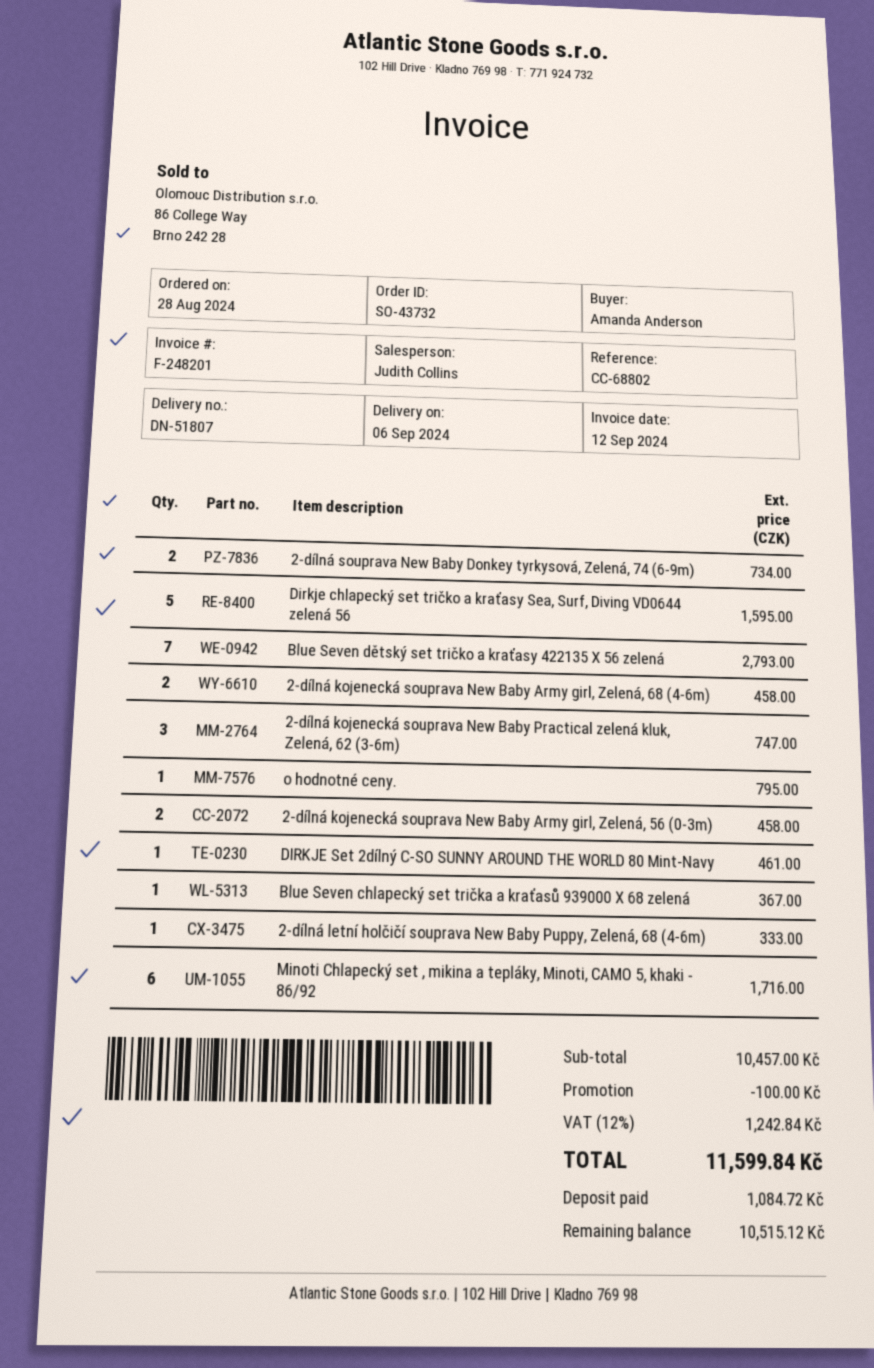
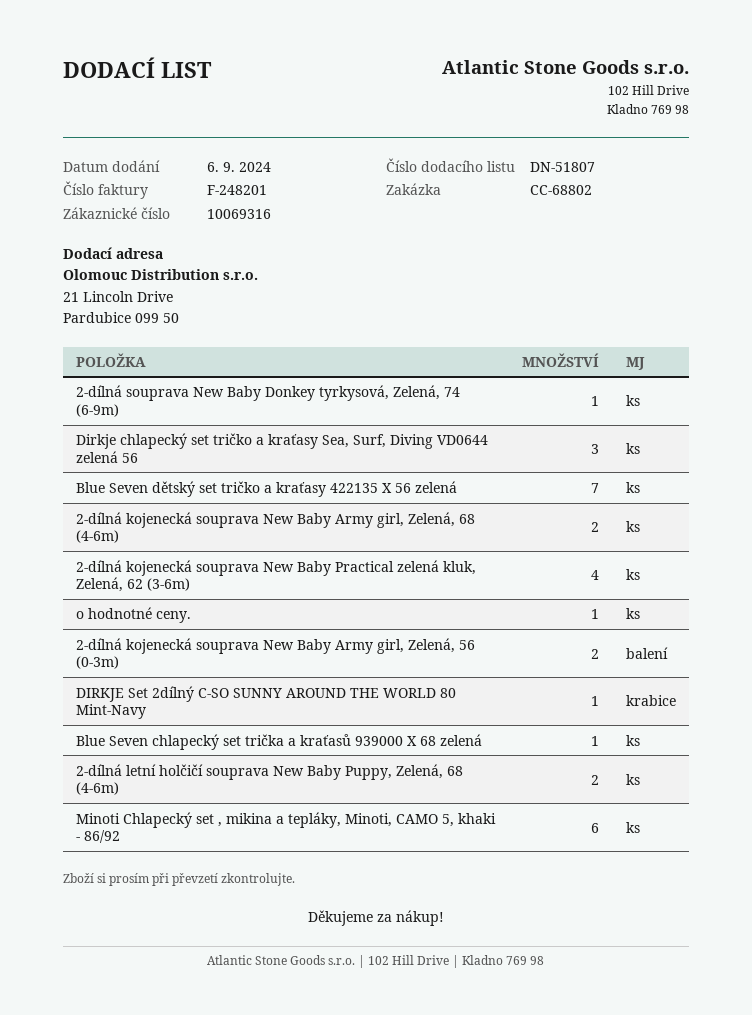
2-dílná souprava New Baby Donkey tyrkysová, Zelená, 74 (6-9m): 2 -> 1
Dirkje chlapecký set tričko a kraťasy Sea, Surf, Diving VD0644 zelená 56: 5 -> 3
2-dílná kojenecká souprava New Baby Practical zelená kluk, Zelená, 62 (3-6m): 3 -> 4
2-dílná letní holčičí souprava New Baby Puppy, Zelená, 68 (4-6m): 1 -> 2

